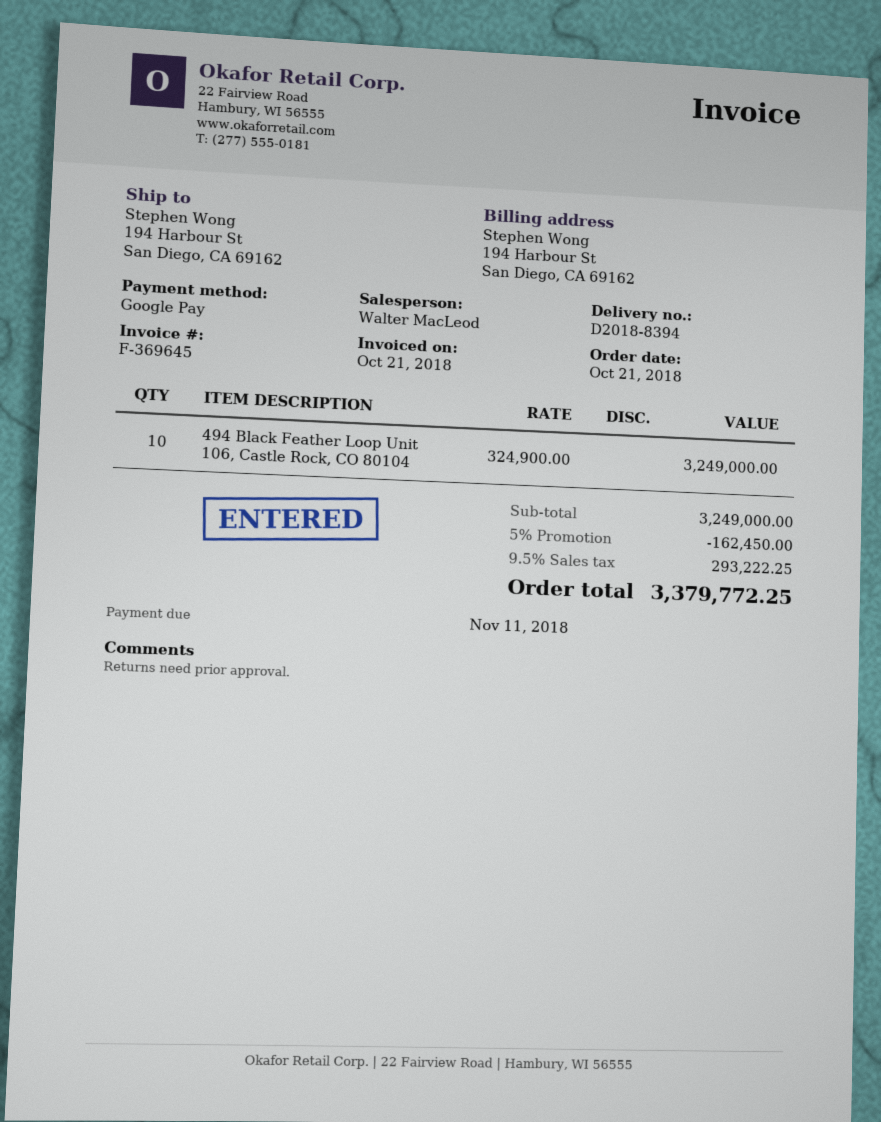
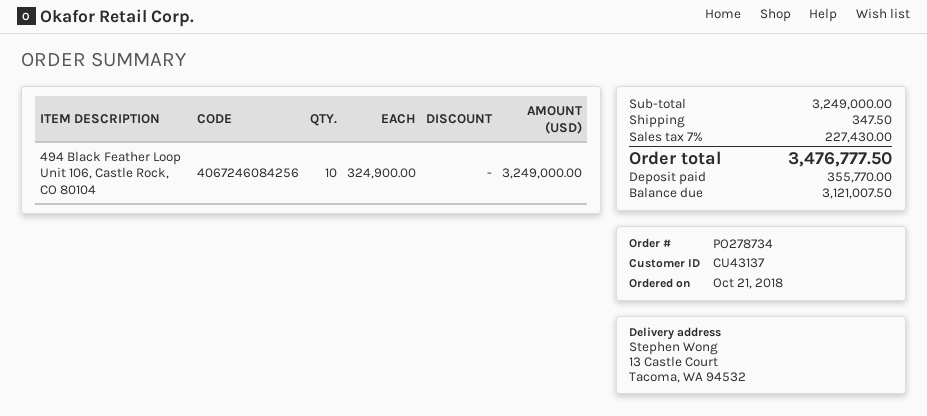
ship to: 194 Harbour St, San Diego, CA 69162 -> 13 Castle Court, Tacoma, WA 94532
discount: 5% = 162450.00 -> none
shipping: none -> 347.50
tax: 9.5% = 293222.25 -> 7% = 227430.00
total: 3379772.25 -> 3476777.50

